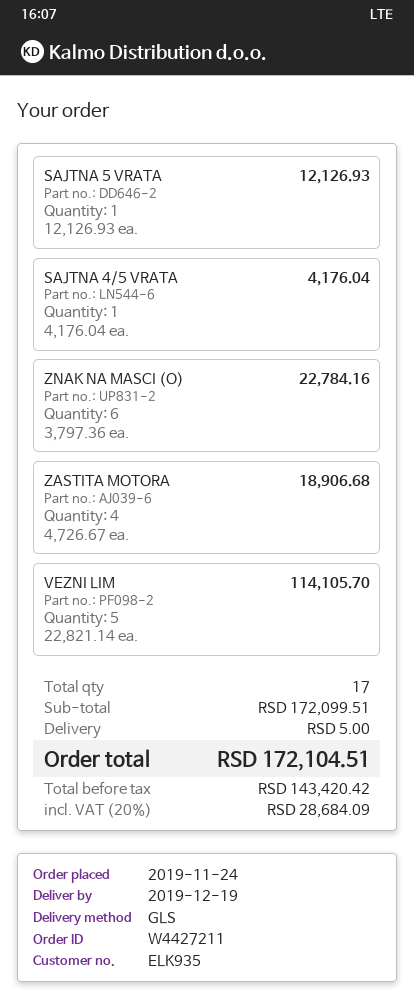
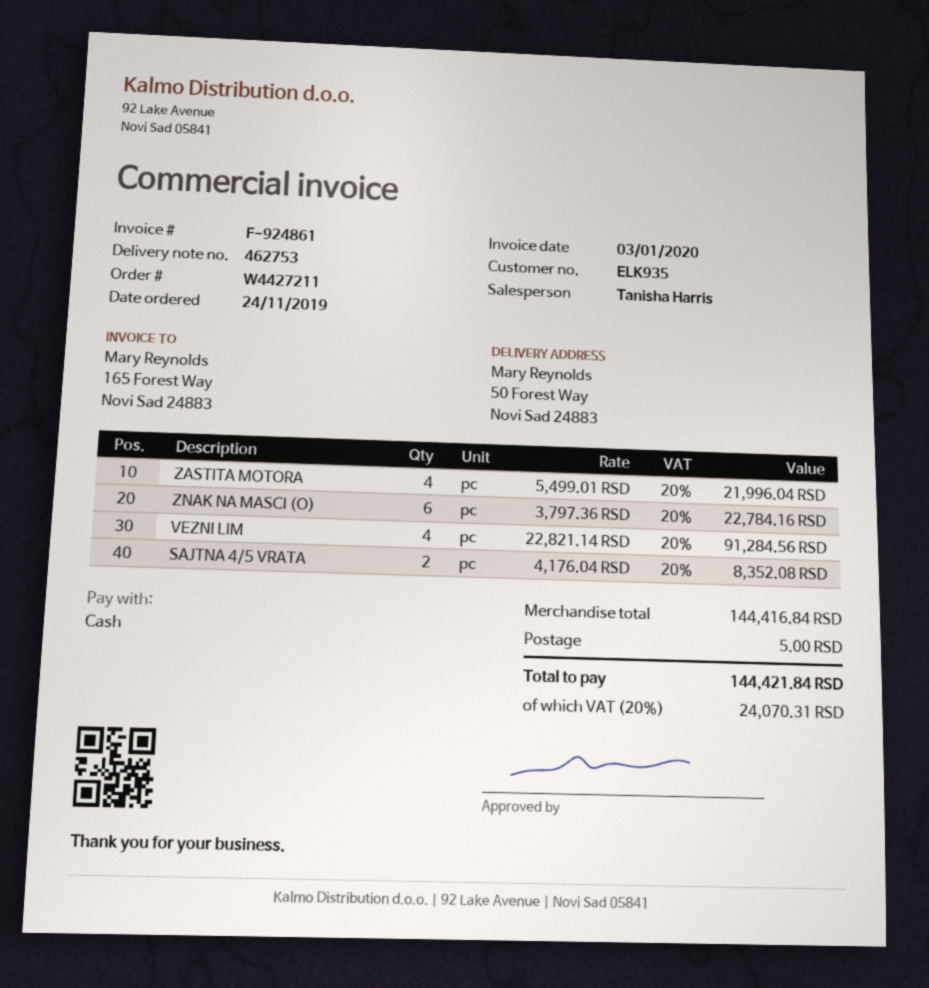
SAJTNA 5 VRATA: 1 x 12126.93 = 12126.93 -> none
SAJTNA 4/5 VRATA: 1 x 4176.04 = 4176.04 -> 2 x 4176.04 = 8352.08
ZASTITA MOTORA: 4 x 4726.67 = 18906.68 -> 4 x 5499.01 = 21996.04
VEZNI LIM: 5 x 22821.14 = 114105.70 -> 4 x 22821.14 = 91284.56
subtotal: 172099.51 -> 144416.84
tax: 20% = 28684.09 -> 20% = 24070.31
total: 172104.51 -> 144421.84

